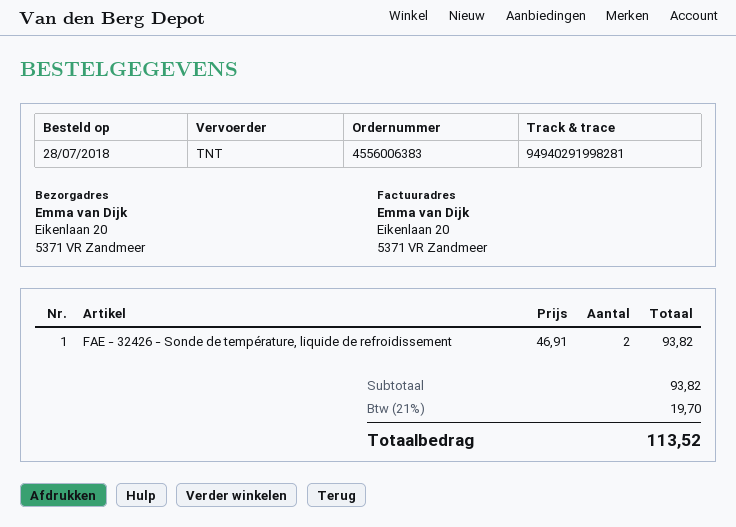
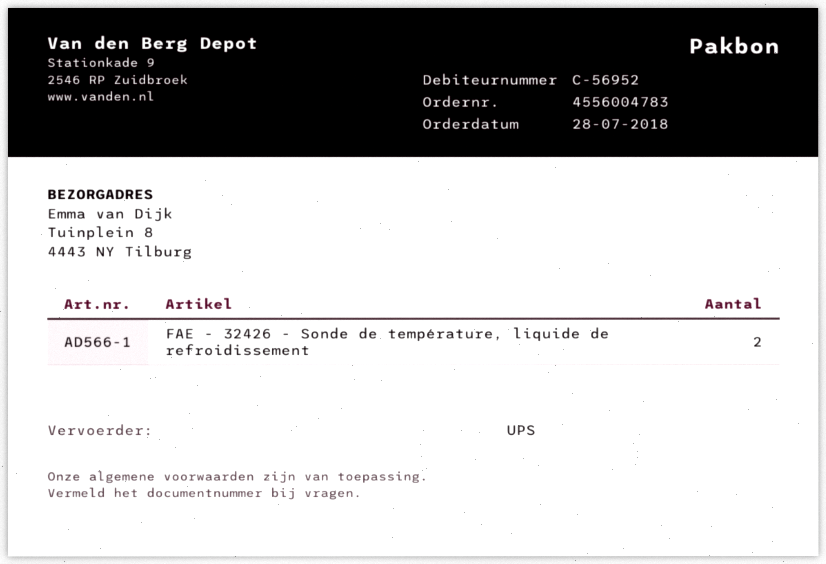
order number: 4556006383 -> 4556004783
shipping method: TNT -> UPS
ship to: Eikenlaan 20, 5371 VR Zandmeer -> Tuinplein 8, 4443 NY Tilburg

